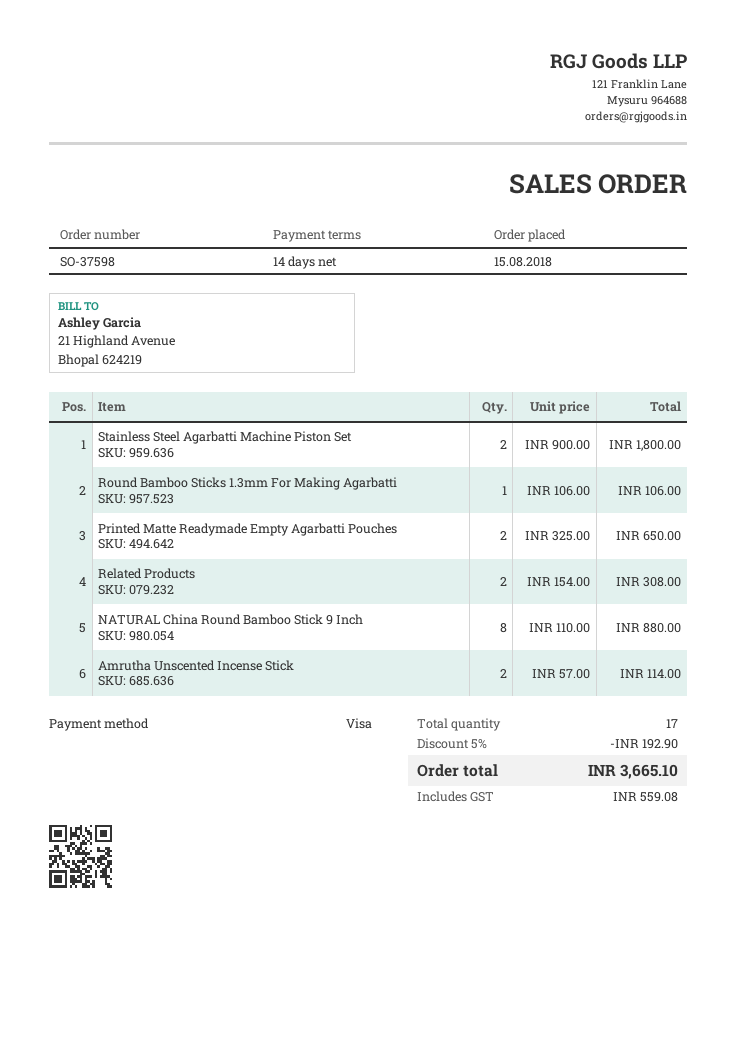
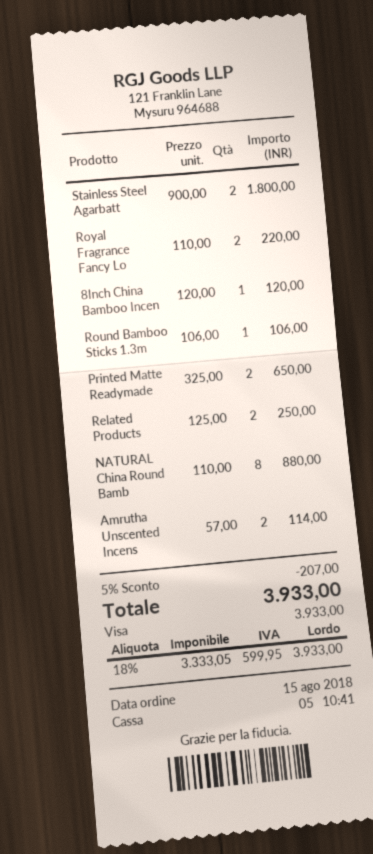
Related Products: 2 x 154.00 = 308.00 -> 2 x 125.00 = 250.00
Royal Fragrance Fancy Lo: none -> 2 x 110.00 = 220.00
8Inch China Bamboo Incen: none -> 1 x 120.00 = 120.00
discount: 5% = 192.90 -> 5% = 207.00
tax: 559.08 -> 599.95
total: 3665.10 -> 3933.00

